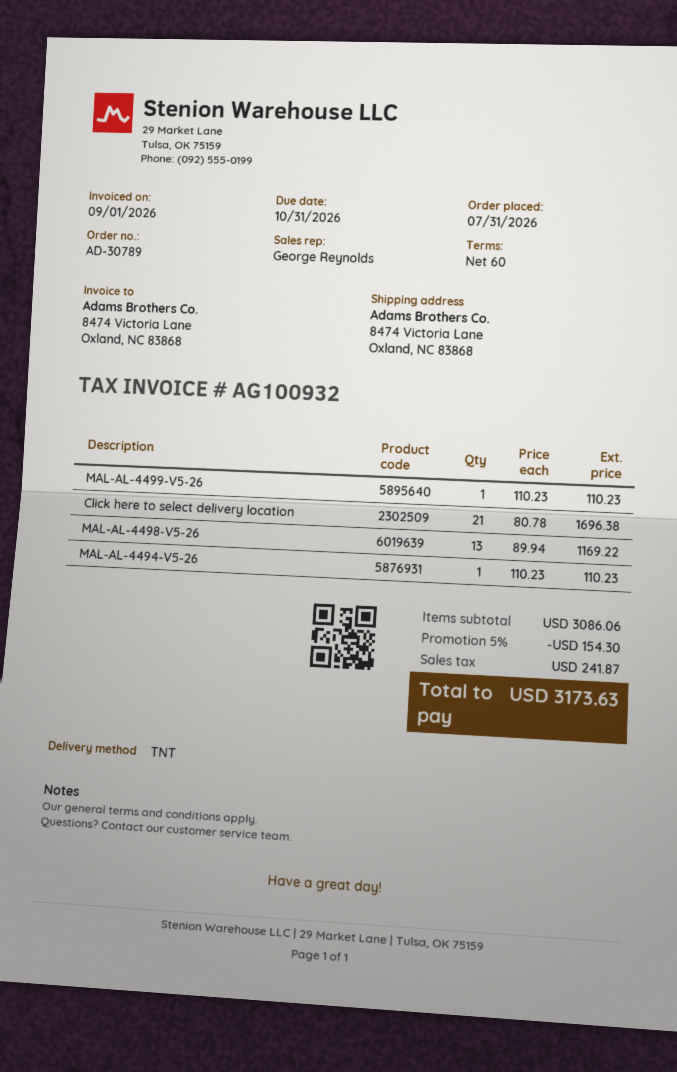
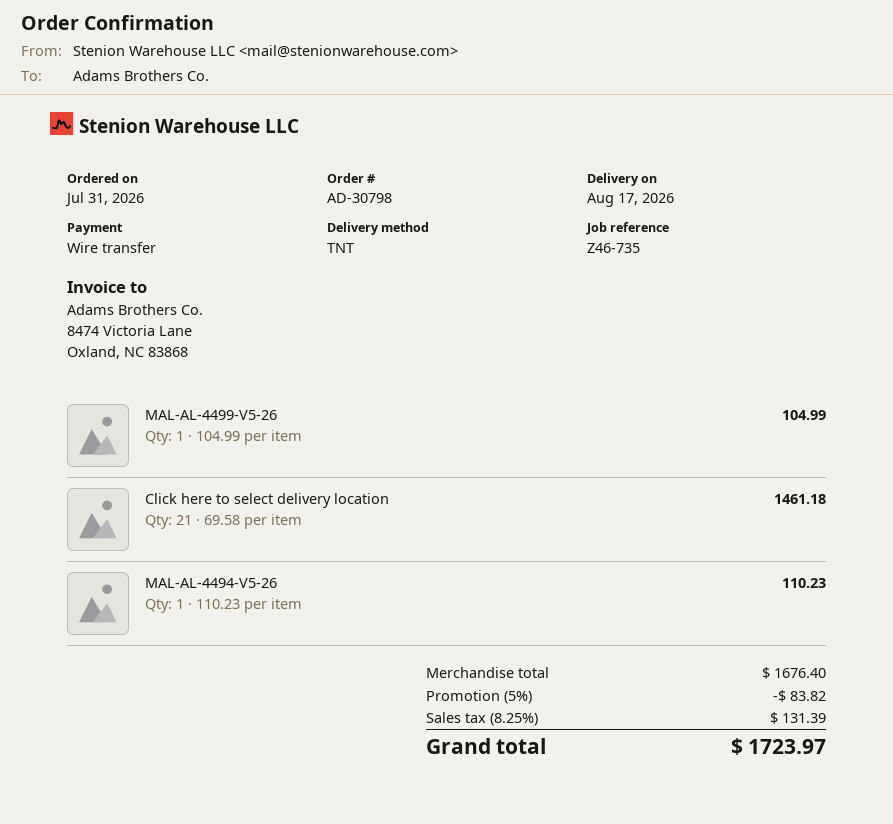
order number: AD-30789 -> AD-30798
MAL-AL-4499-V5-26: 1 x 110.23 = 110.23 -> 1 x 104.99 = 104.99
Click here to select delivery location: 21 x 80.78 = 1696.38 -> 21 x 69.58 = 1461.18
MAL-AL-4498-V5-26: 13 x 89.94 = 1169.22 -> none
subtotal: 3086.06 -> 1676.40
discount: 5% = 154.30 -> 5% = 83.82
tax: 241.87 -> 131.39
total: 3173.63 -> 1723.97

